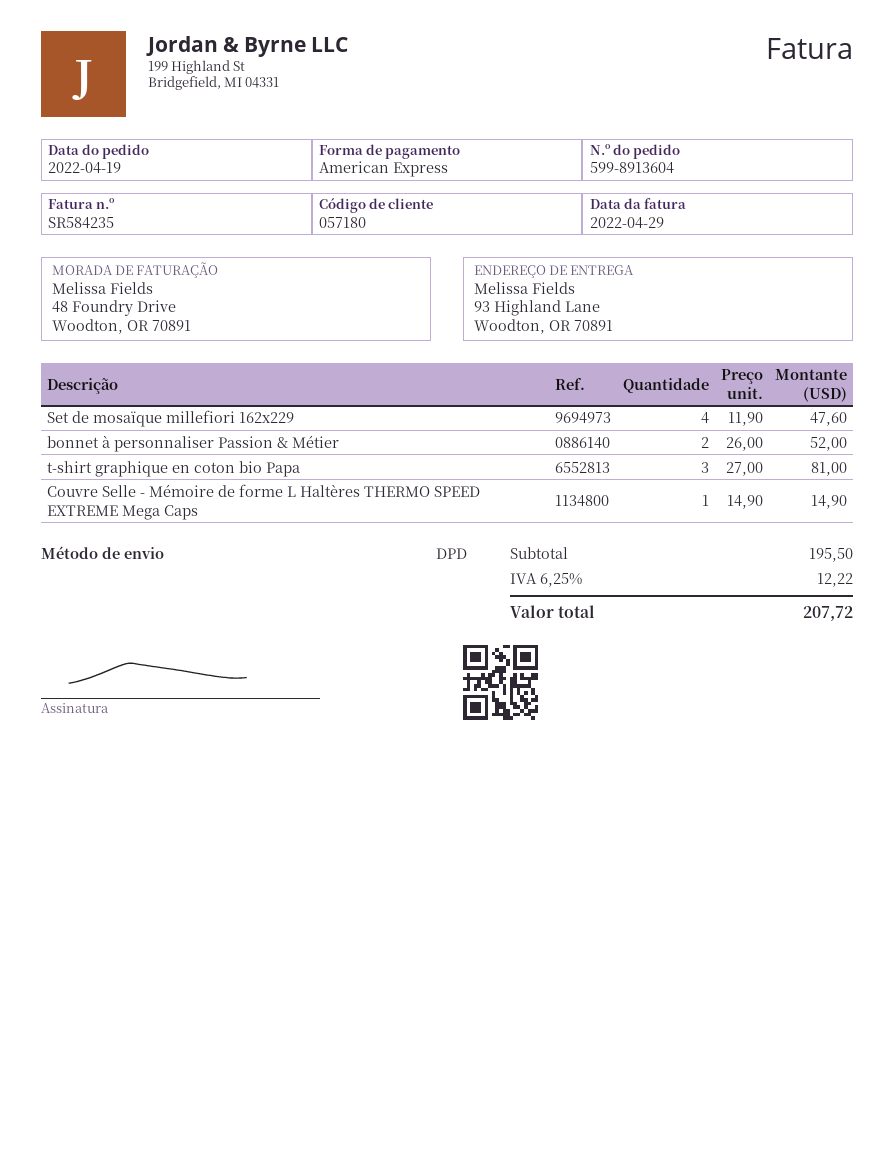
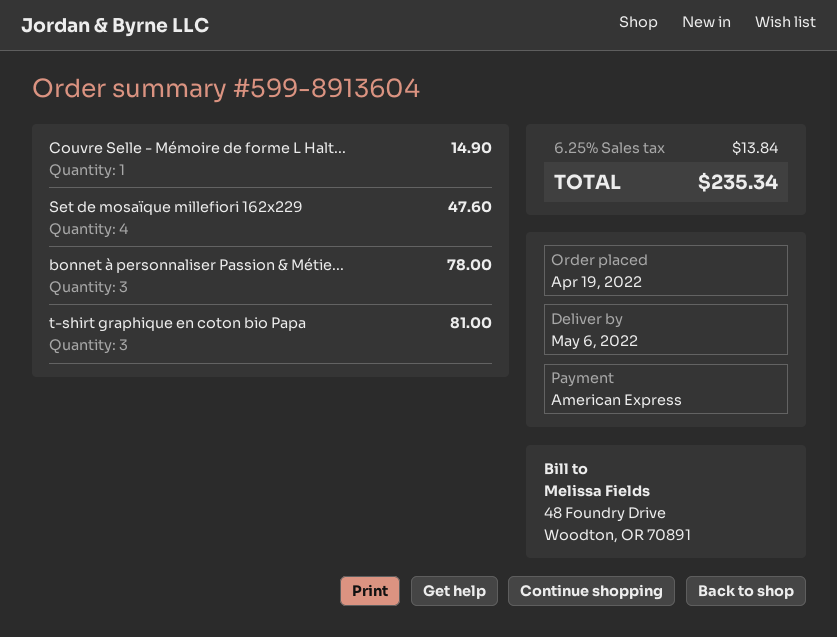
bonnet à personnaliser Passion & Métier: 2 for 52.00 -> 3 for 78.00
tax: 6.25% = 12.22 -> 6.25% = 13.84
total: 207.72 -> 235.34

